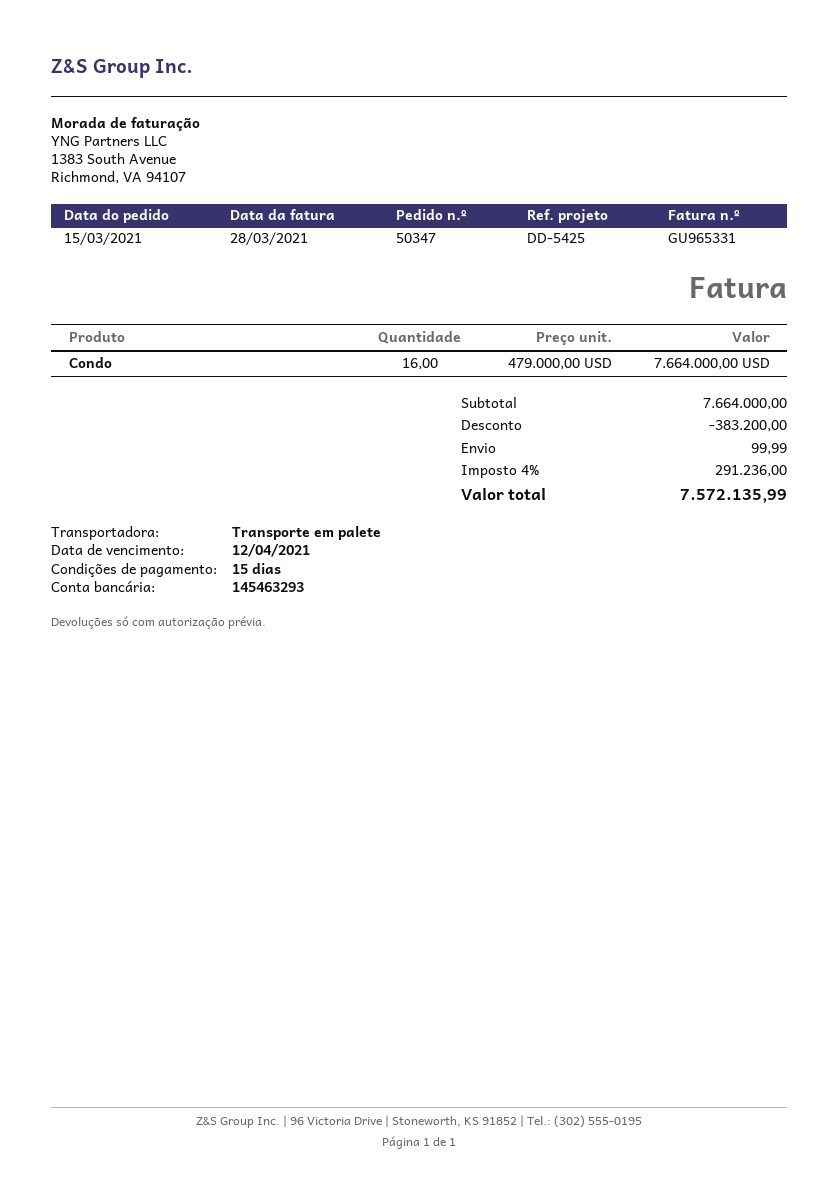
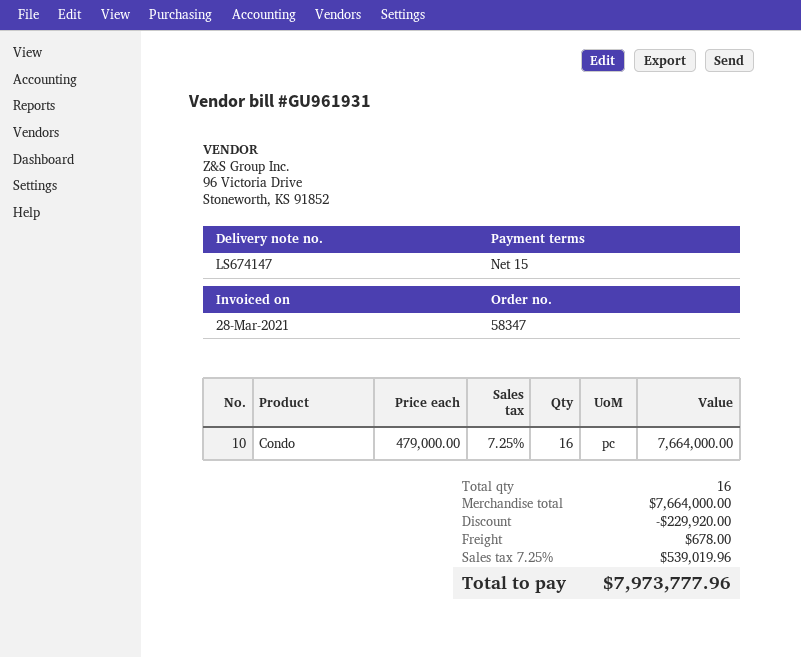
order number: 50347 -> 58347
invoice number: GU965331 -> GU961931
discount: 383200.00 -> 229920.00
shipping: 99.99 -> 678.00
tax: 4% = 291236.00 -> 7.25% = 539019.96
total: 7572135.99 -> 7973777.96

